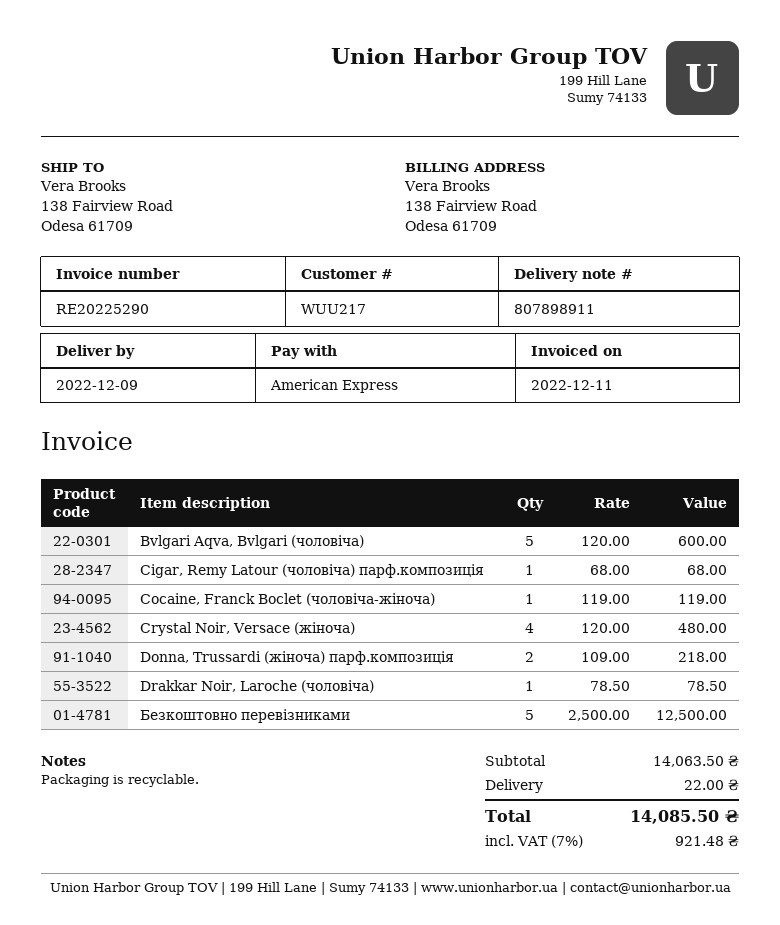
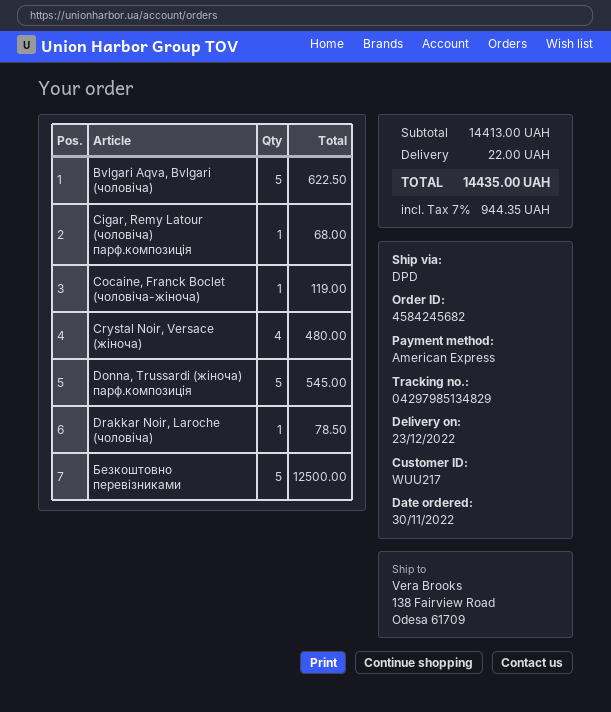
delivery date: 2022-12-09 -> 2022-12-23
Bvlgari Aqva, Bvlgari (чоловіча): 5 for 600.00 -> 5 for 622.50
Donna, Trussardi (жіноча) парф.композиція: 2 for 218.00 -> 5 for 545.00
subtotal: 14063.50 -> 14413.00
tax: 7% = 921.48 -> 7% = 944.35
total: 14085.50 -> 14435.00

